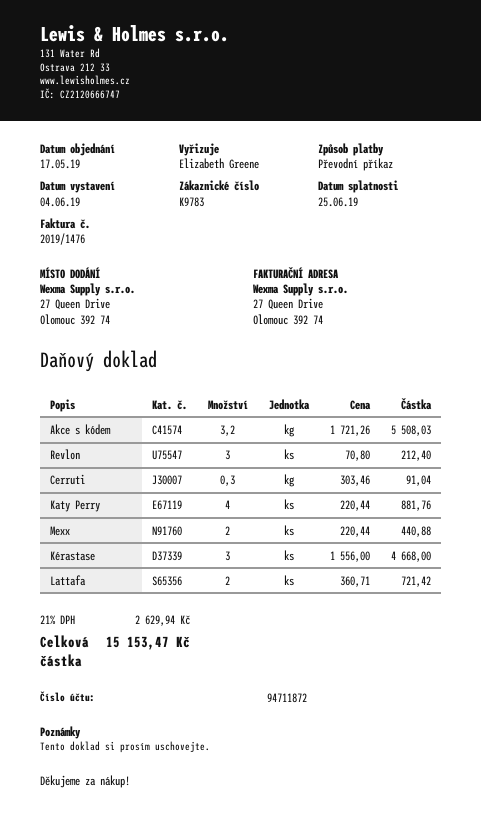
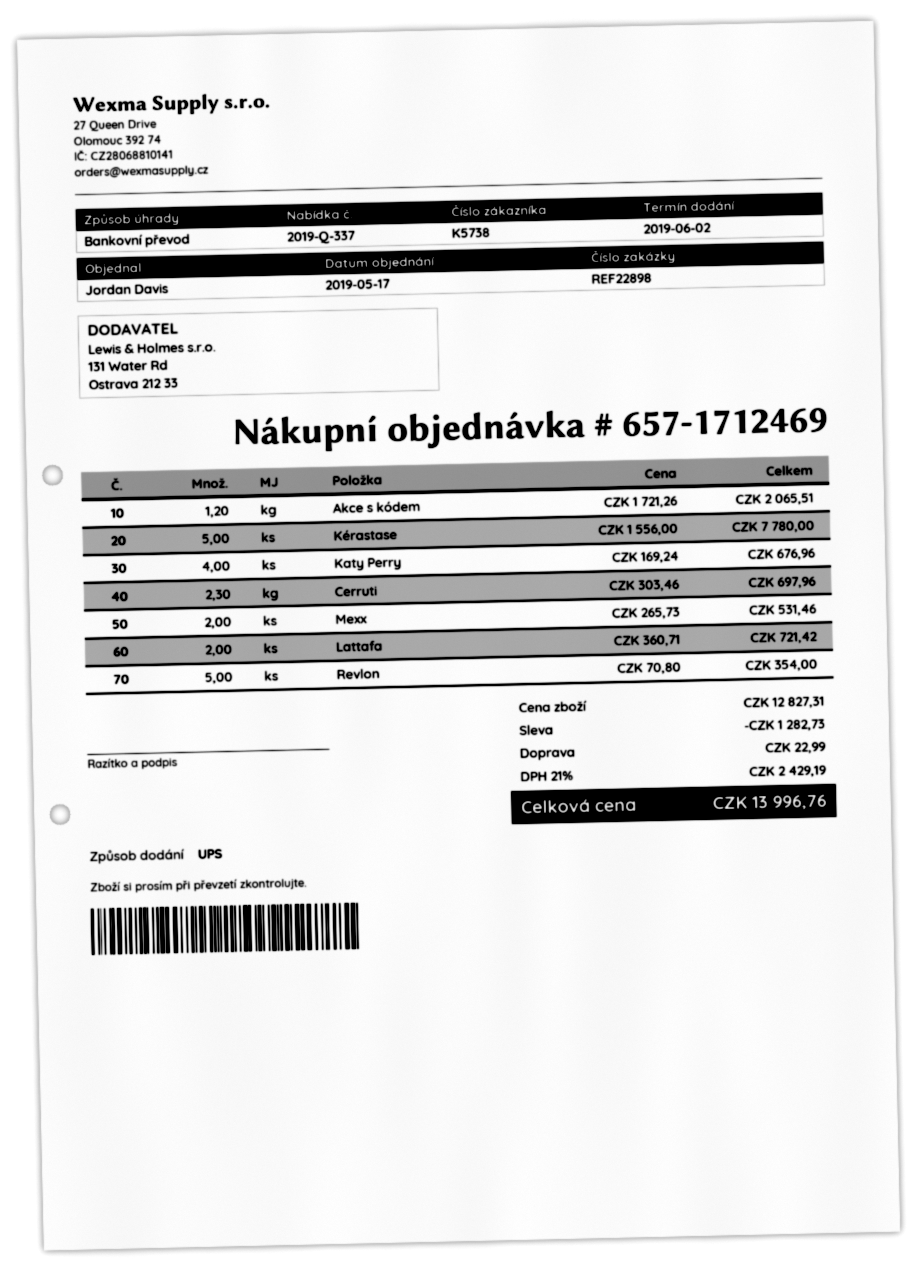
customer number: K9783 -> K5738
Akce s kódem: 3.2 x 1721.26 = 5508.03 -> 1.2 x 1721.26 = 2065.51
Revlon: 3 x 70.80 = 212.40 -> 5 x 70.80 = 354.00
Cerruti: 0.3 x 303.46 = 91.04 -> 2.3 x 303.46 = 697.96
Katy Perry: 4 x 220.44 = 881.76 -> 4 x 169.24 = 676.96
Mexx: 2 x 220.44 = 440.88 -> 2 x 265.73 = 531.46
Kérastase: 3 x 1556.00 = 4668.00 -> 5 x 1556.00 = 7780.00
discount: none -> 1282.73
shipping: none -> 22.99
tax: 21% = 2629.94 -> 21% = 2429.19
total: 15153.47 -> 13996.76

